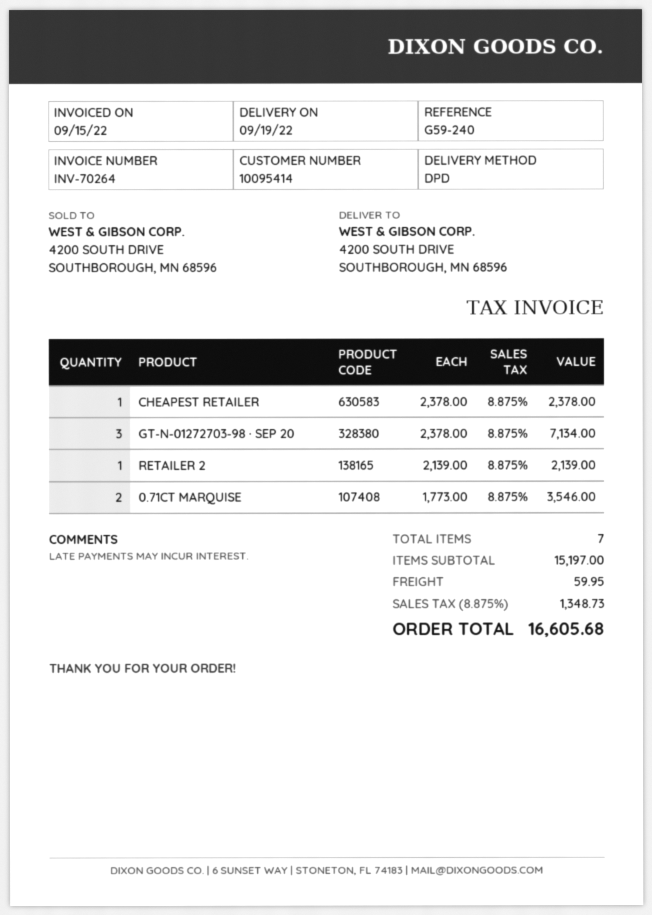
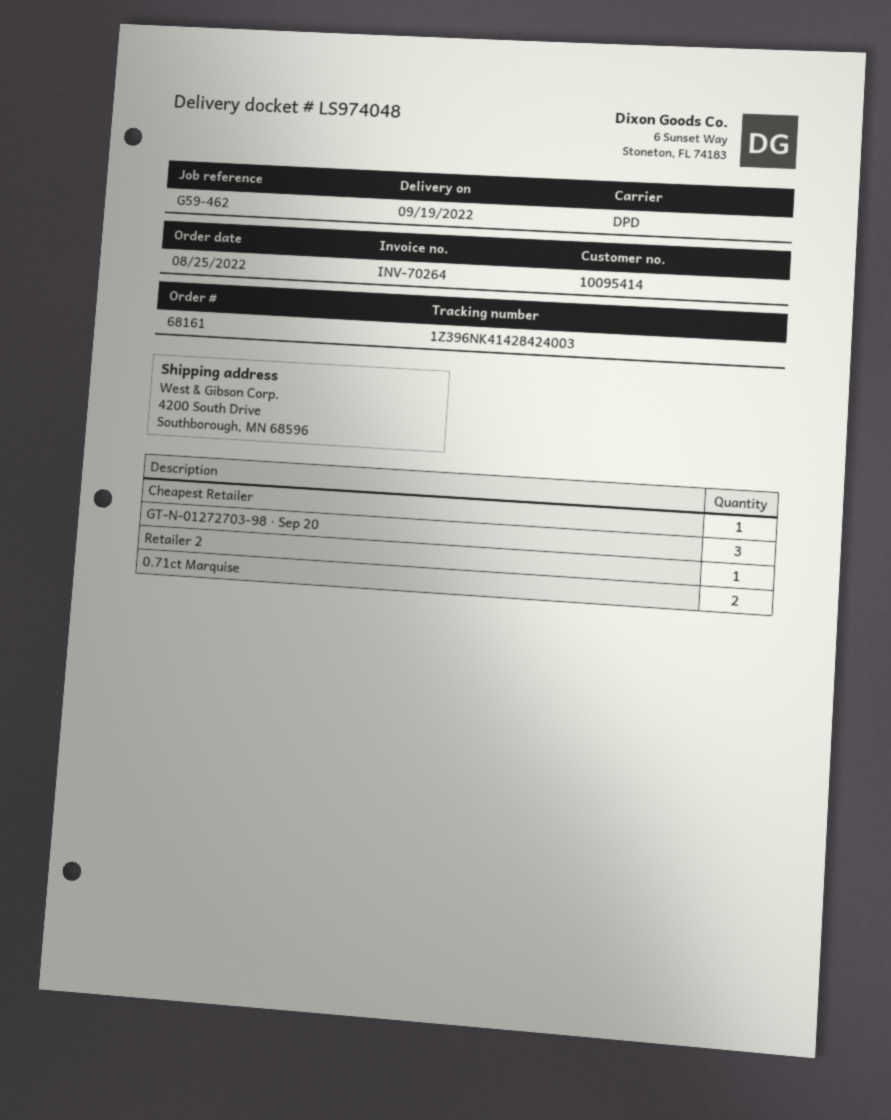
reference: G59-240 -> G59-462

